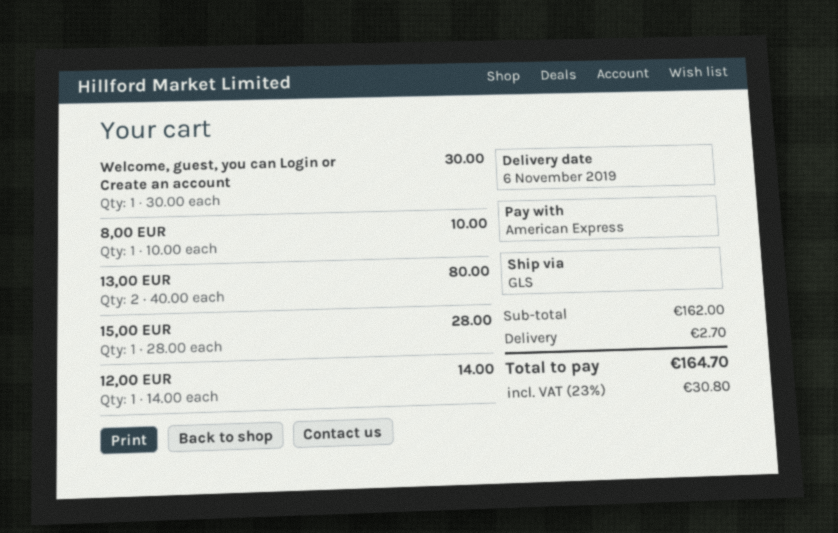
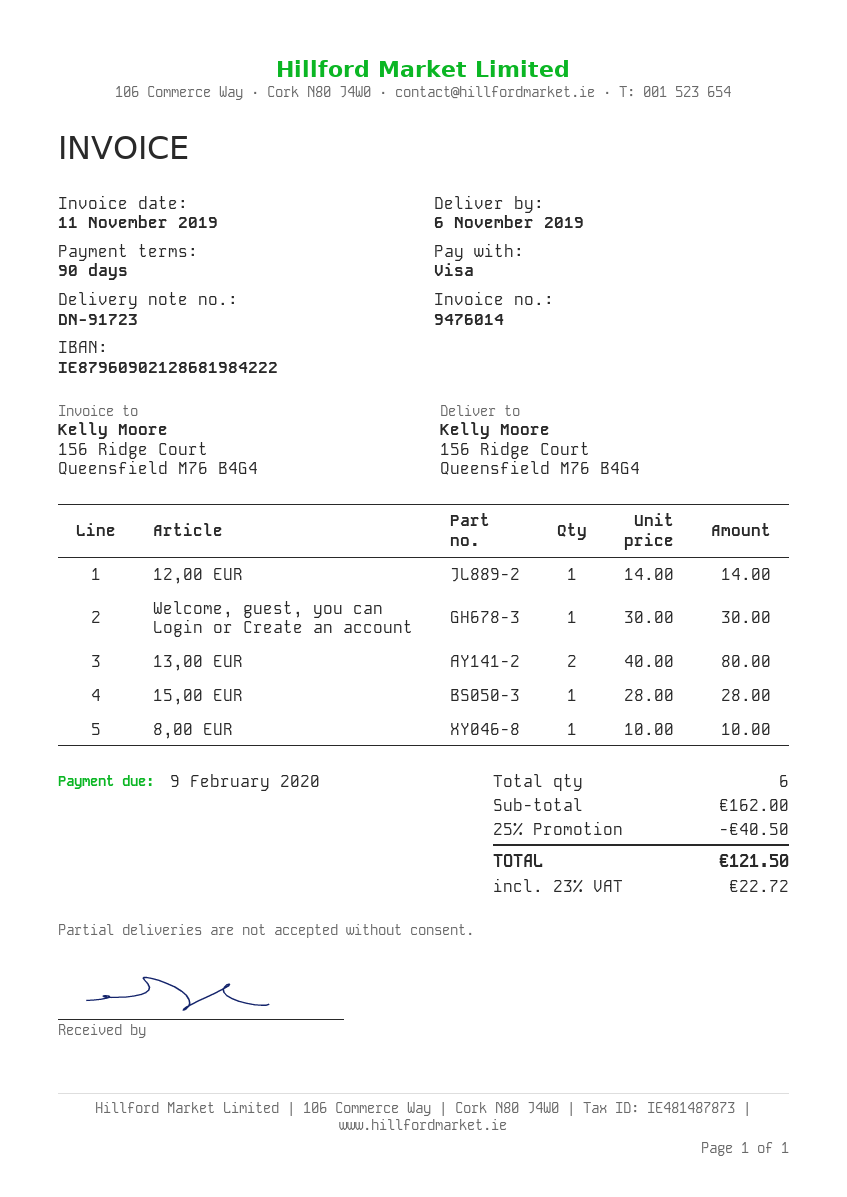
payment method: American Express -> Visa
discount: none -> 25% = 40.50
shipping: 2.70 -> none
tax: 23% = 30.80 -> 23% = 22.72
total: 164.70 -> 121.50

